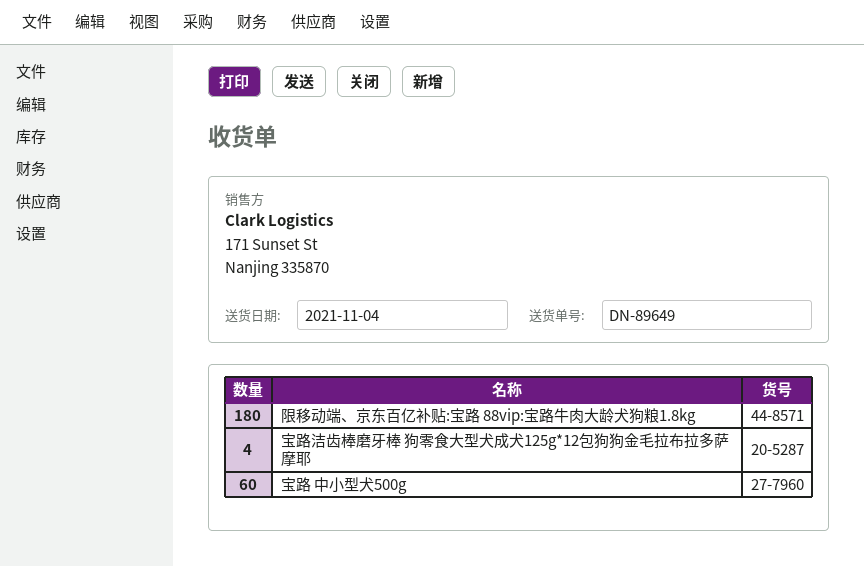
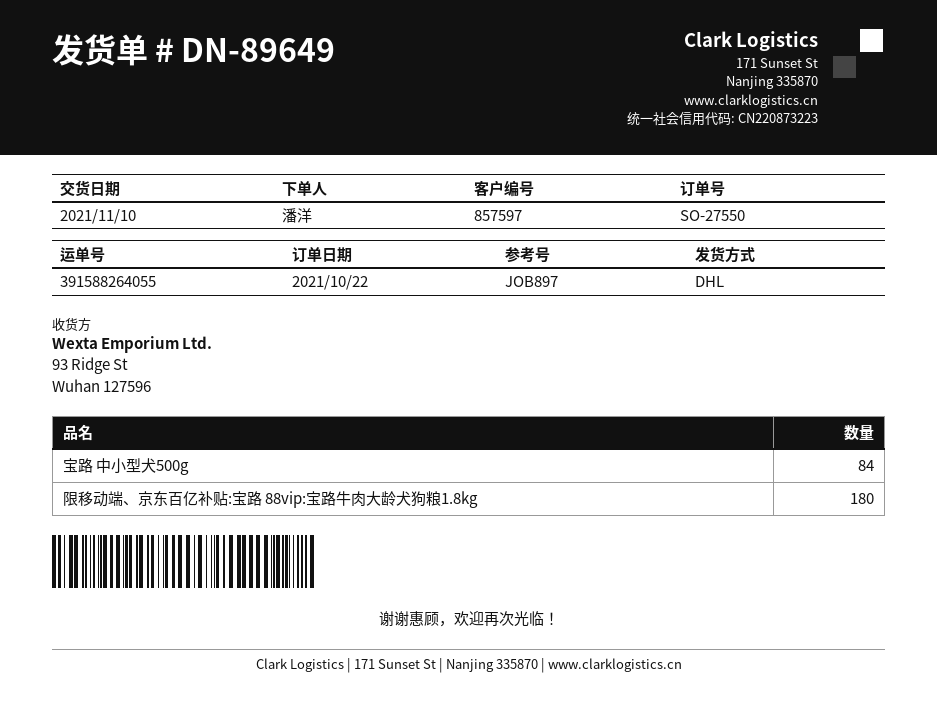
delivery date: 2021-11-04 -> 2021-11-10
宝路洁齿棒磨牙棒 狗零食大型犬成犬125g*12包狗狗金毛拉布拉多萨摩耶: 4 -> none
宝路 中小型犬500g: 60 -> 84

